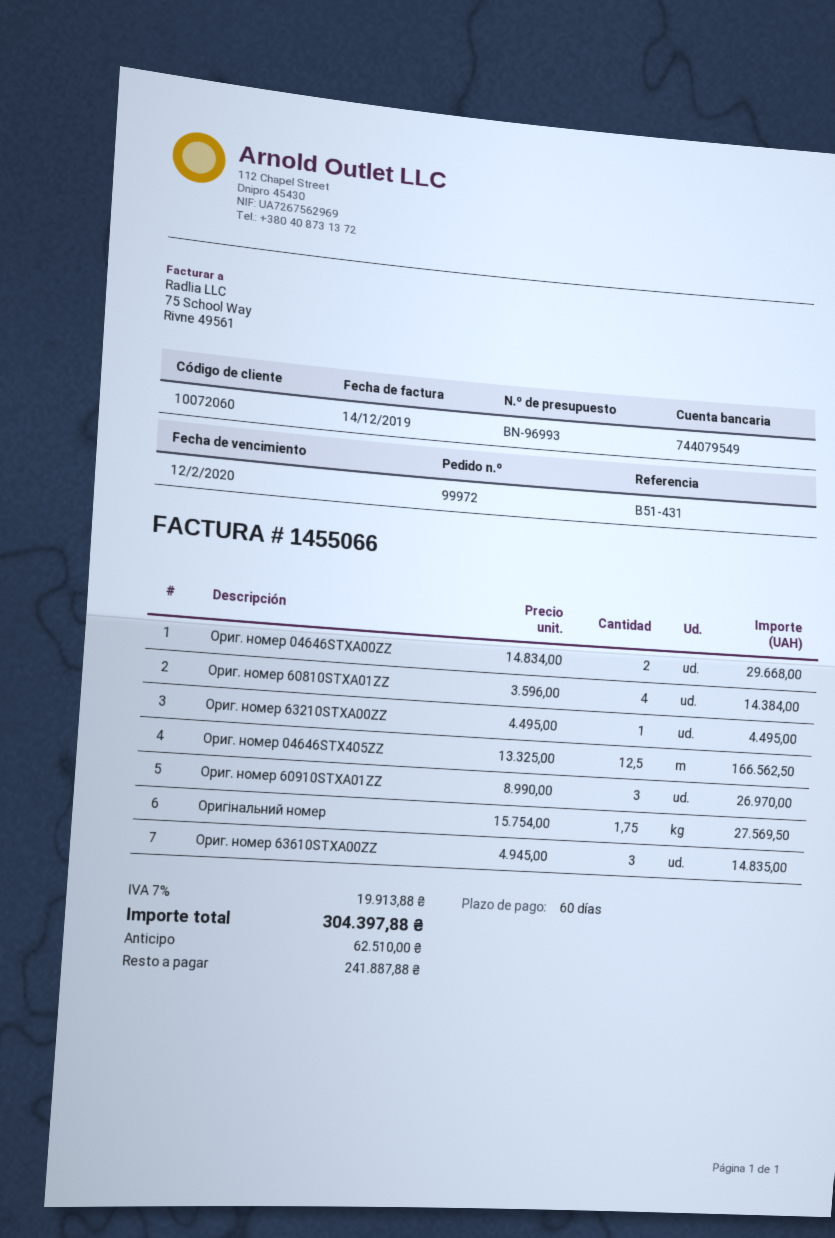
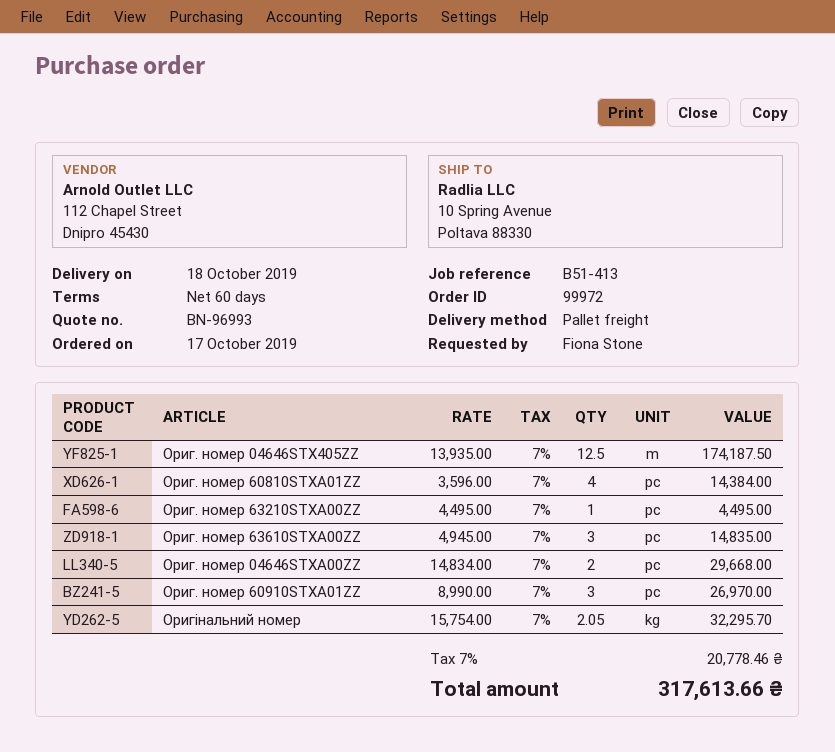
reference: B51-431 -> B51-413
Ориг. номер 04646STX405ZZ: 12.5 x 13325.00 = 166562.50 -> 12.5 x 13935.00 = 174187.50
Оригінальний номер: 1.75 x 15754.00 = 27569.50 -> 2.05 x 15754.00 = 32295.70
tax: 7% = 19913.88 -> 7% = 20778.46
total: 304397.88 -> 317613.66

